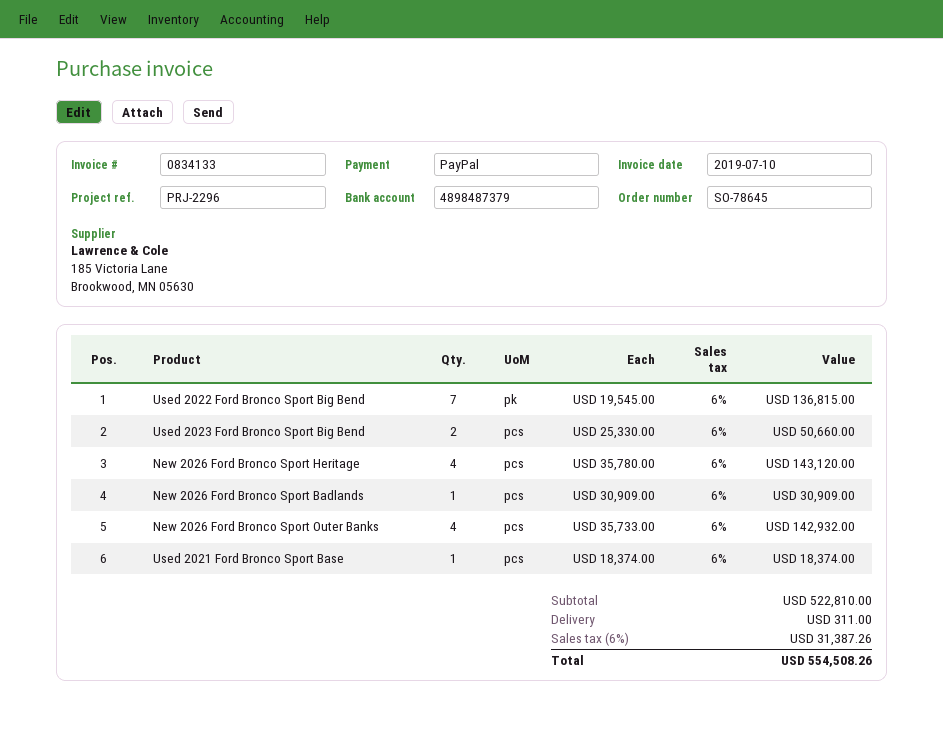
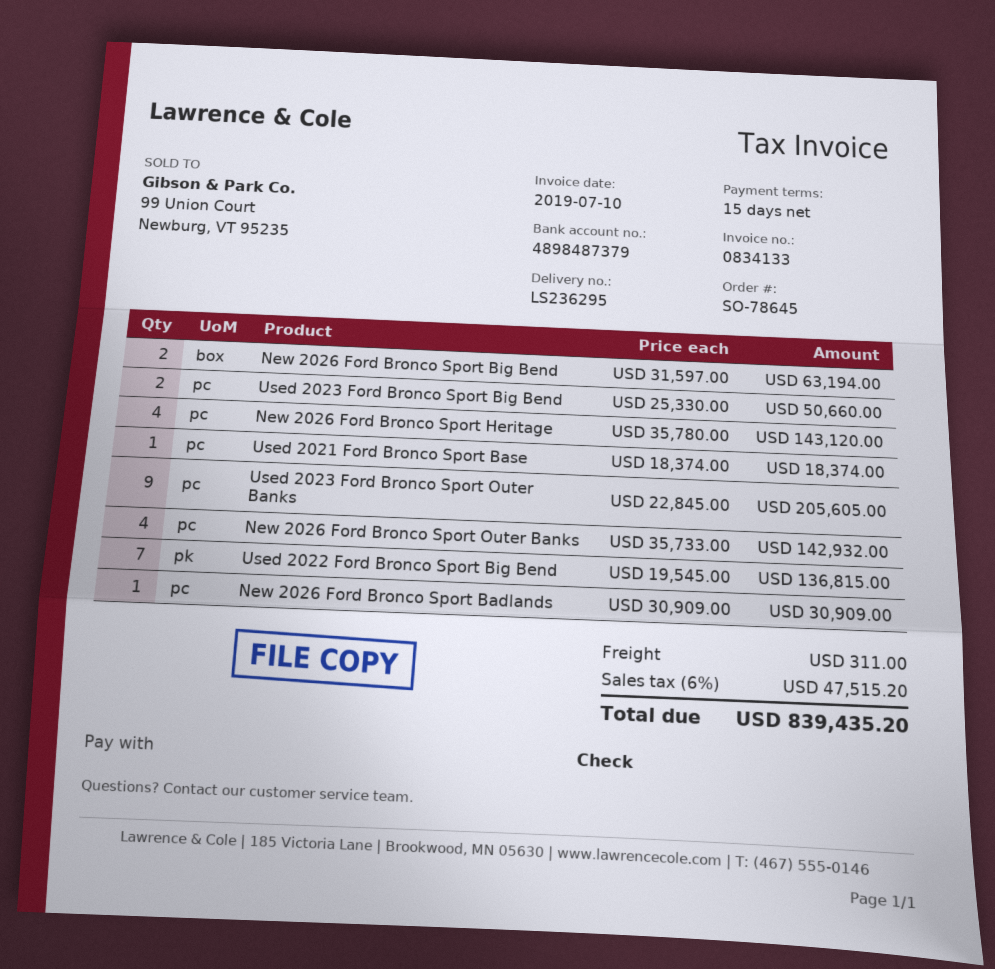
payment method: PayPal -> cheque
New 2026 Ford Bronco Sport Big Bend: none -> 2 x 31597.00 = 63194.00
Used 2023 Ford Bronco Sport Outer Banks: none -> 9 x 22845.00 = 205605.00
tax: 6% = 31387.26 -> 6% = 47515.20
total: 554508.26 -> 839435.20

